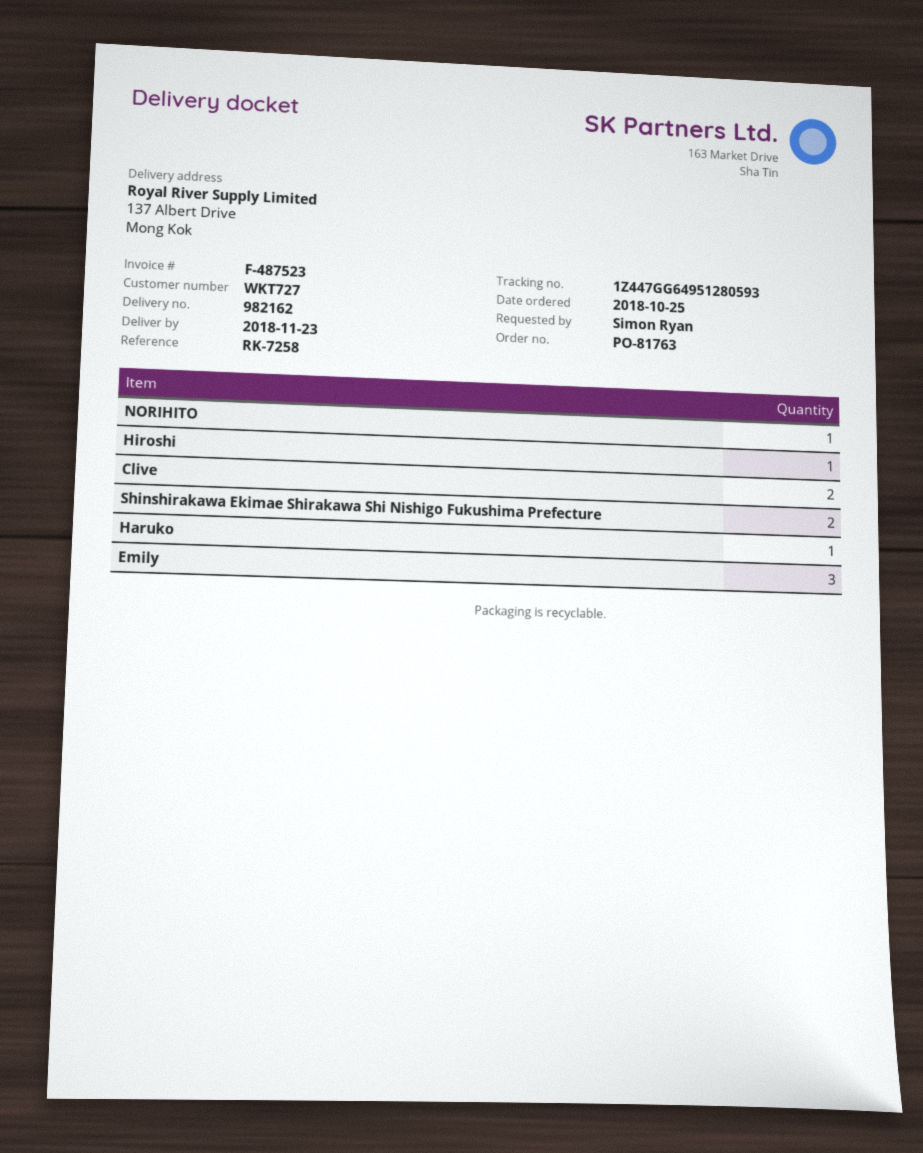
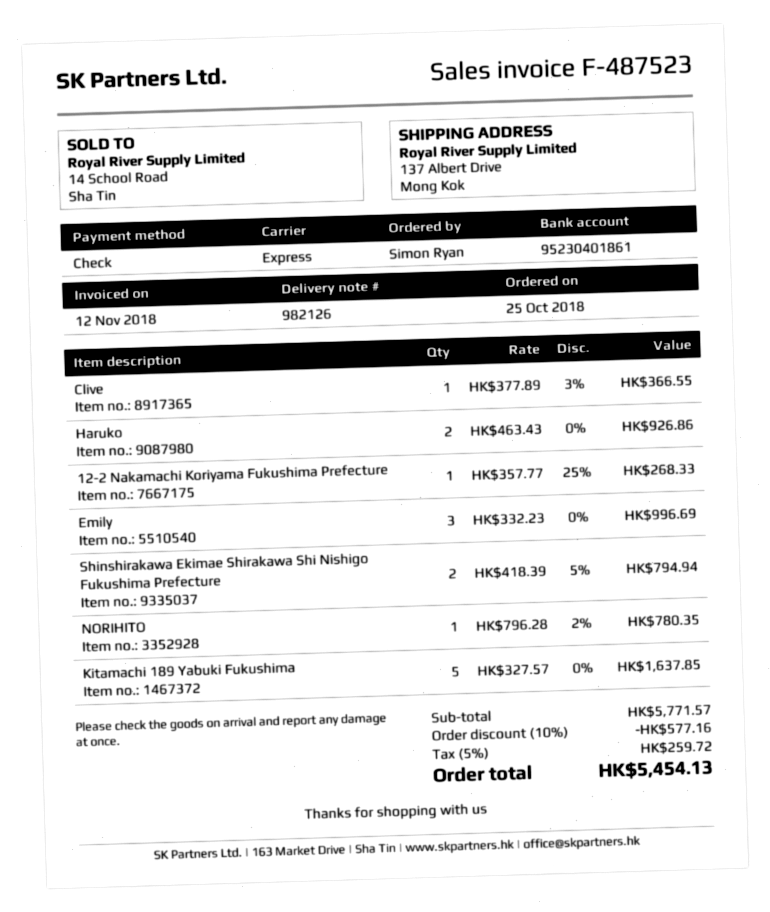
delivery note number: 982162 -> 982126
Hiroshi: 1 -> none
Clive: 2 -> 1
Haruko: 1 -> 2
12-2 Nakamachi Koriyama Fukushima Prefecture: none -> 1
Kitamachi 189 Yabuki Fukushima: none -> 5

